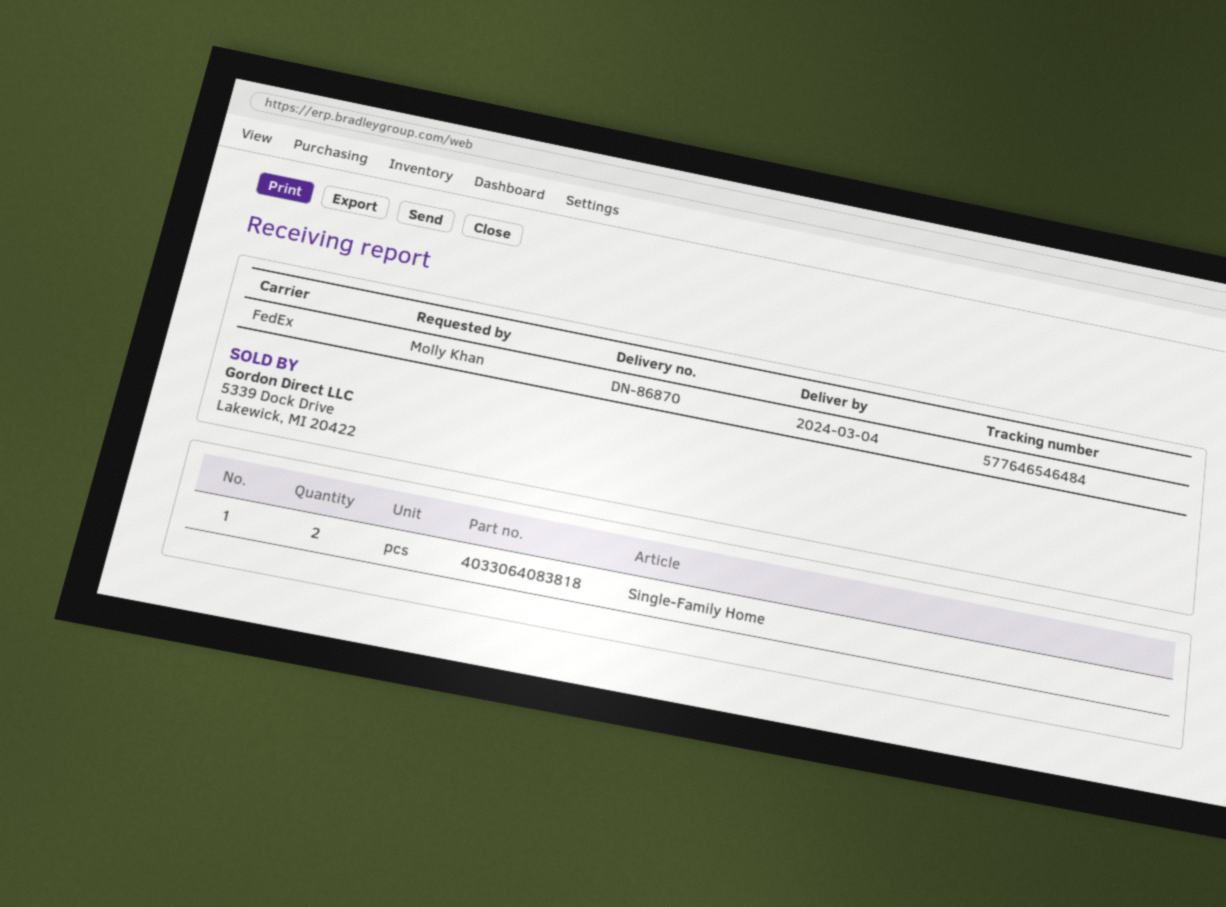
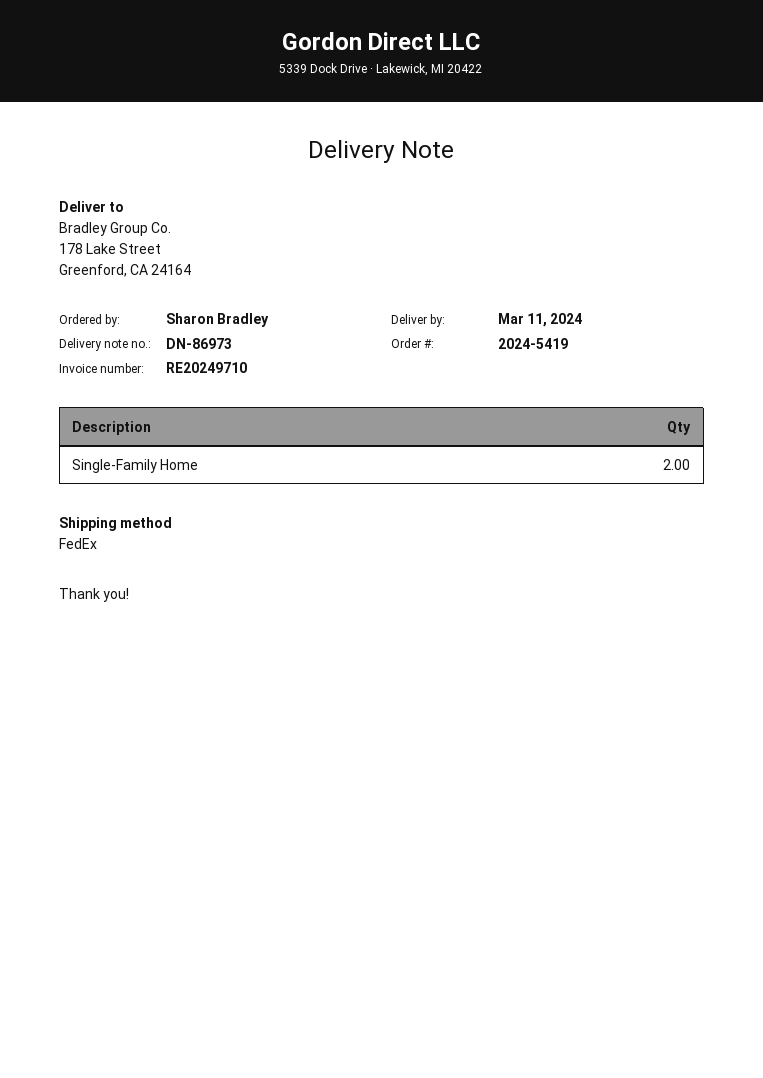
delivery note number: DN-86870 -> DN-86973
delivery date: 2024-03-04 -> 2024-03-11
ordered by: Molly Khan -> Sharon Bradley

